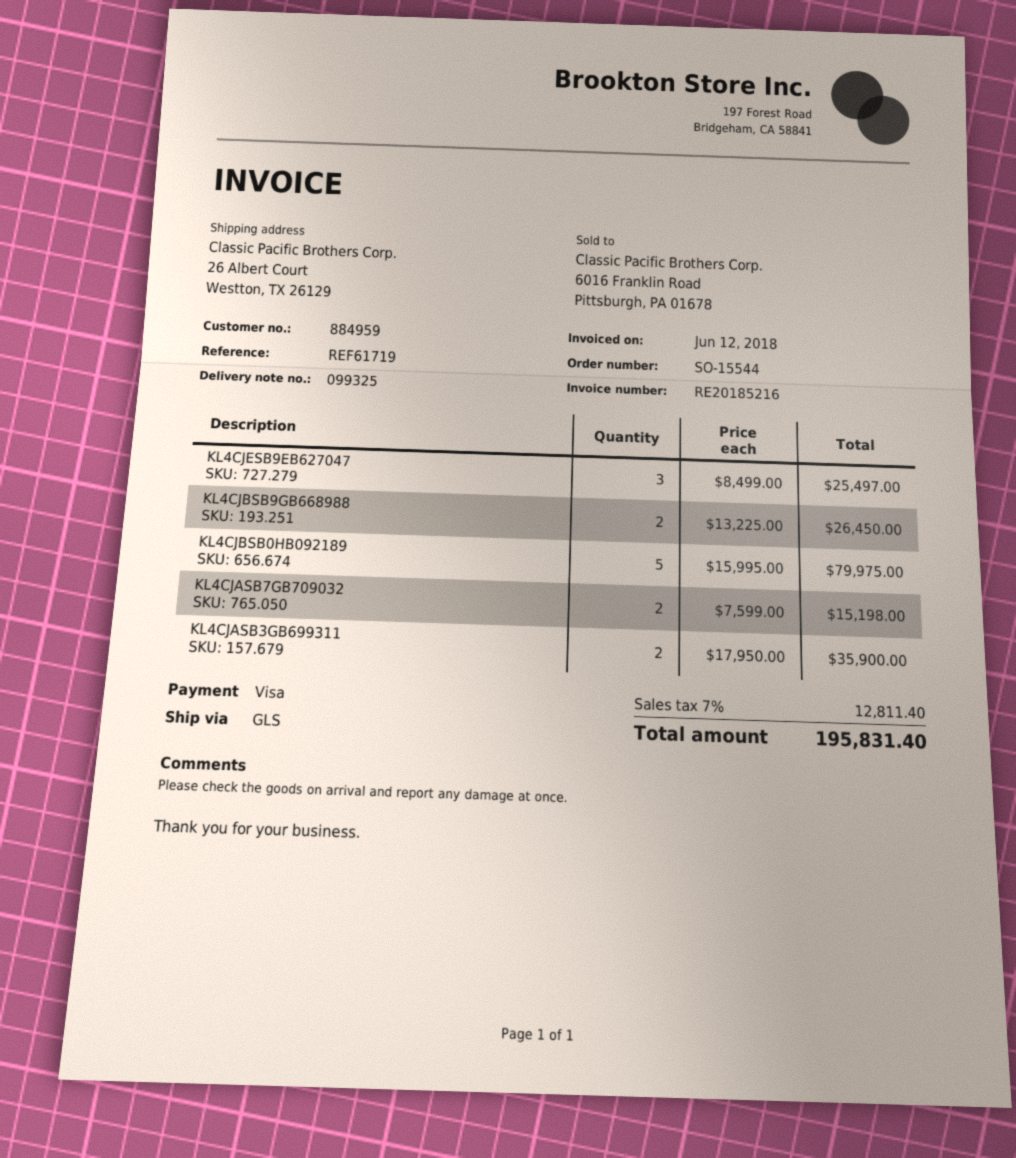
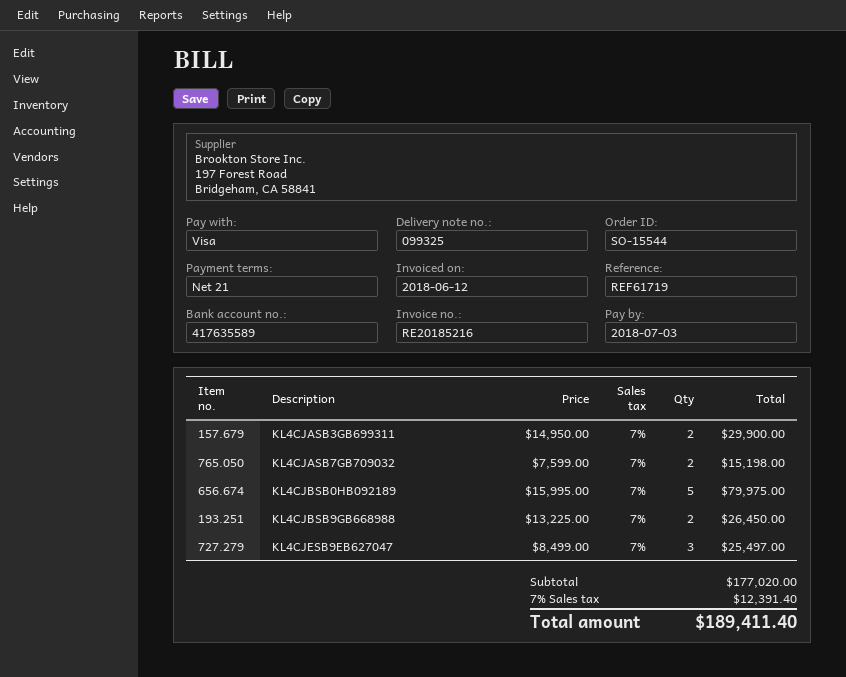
KL4CJASB3GB699311: 2 x 17950.00 = 35900.00 -> 2 x 14950.00 = 29900.00
tax: 7% = 12811.40 -> 7% = 12391.40
total: 195831.40 -> 189411.40

